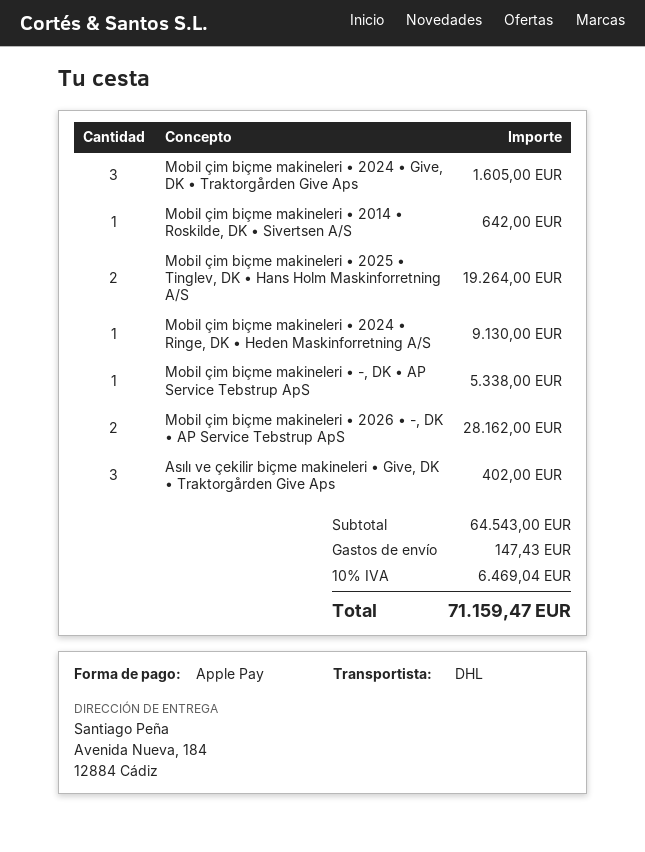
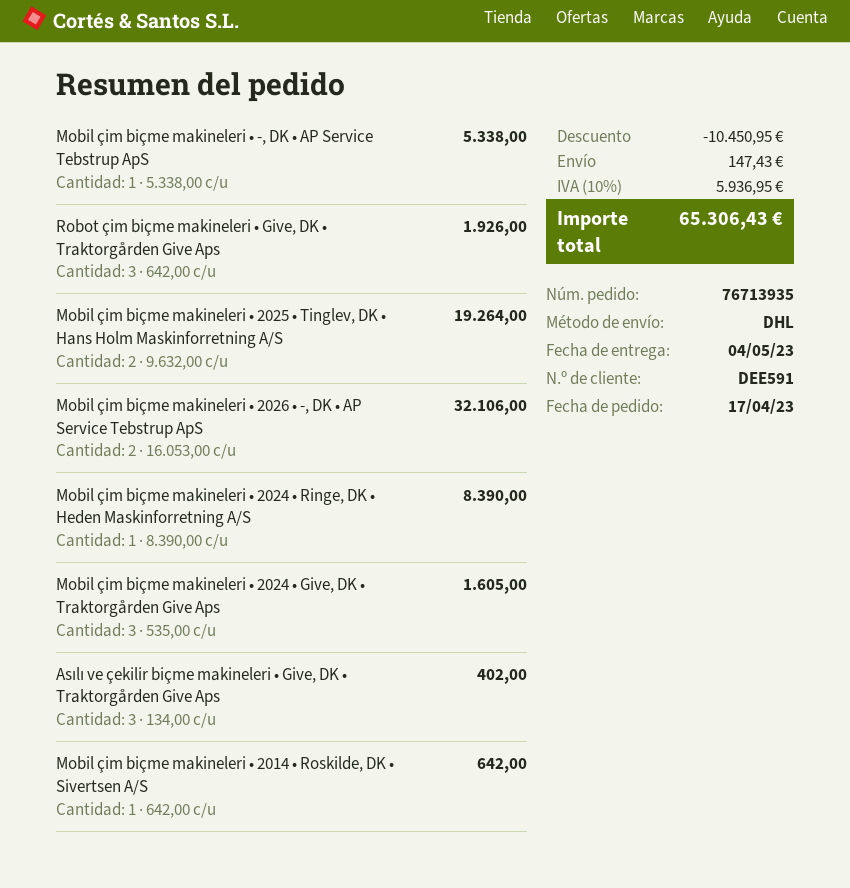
Mobil çim biçme makineleri • 2024 • Ringe, DK • Heden Maskinforretning A/S: 1 for 9130.00 -> 1 for 8390.00
Mobil çim biçme makineleri • 2026 • -, DK • AP Service Tebstrup ApS: 2 for 28162.00 -> 2 for 32106.00
Robot çim biçme makineleri • Give, DK • Traktorgården Give Aps: none -> 3 for 1926.00
discount: none -> 10450.95
tax: 10% = 6469.04 -> 10% = 5936.95
total: 71159.47 -> 65306.43

